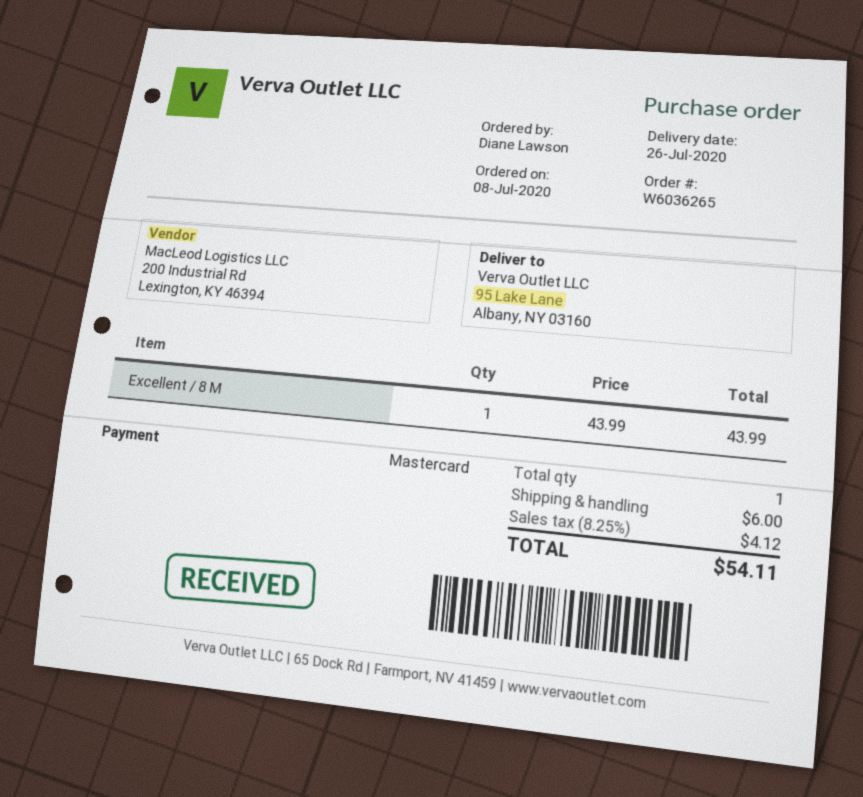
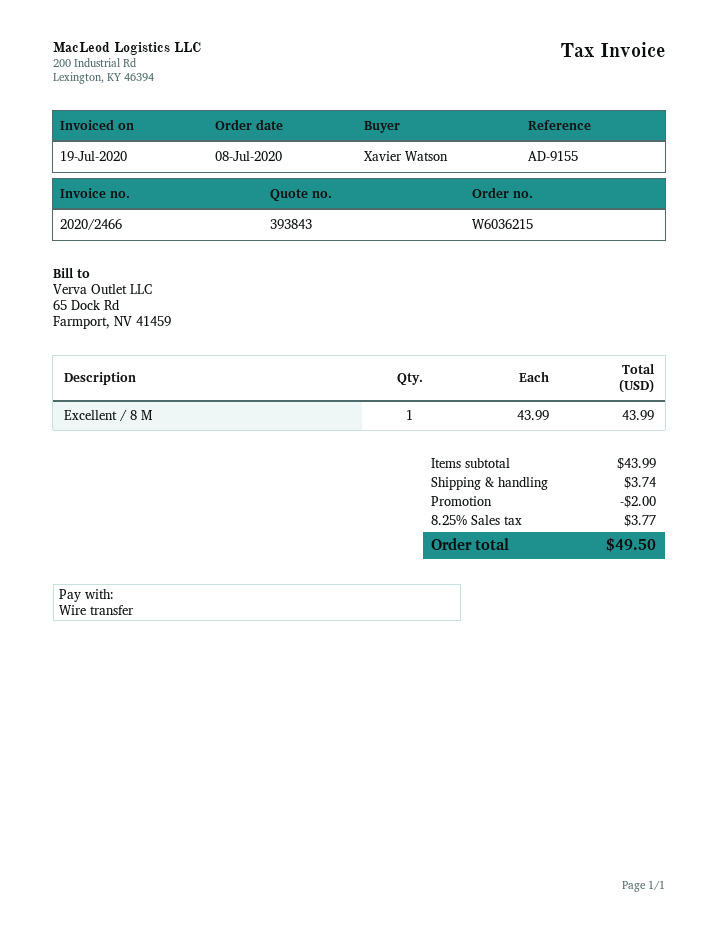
order number: W6036265 -> W6036215
ordered by: Diane Lawson -> Xavier Watson
payment method: Mastercard -> bank transfer
discount: none -> 2.00
shipping: 6.00 -> 3.74
tax: 8.25% = 4.12 -> 8.25% = 3.77
total: 54.11 -> 49.50

